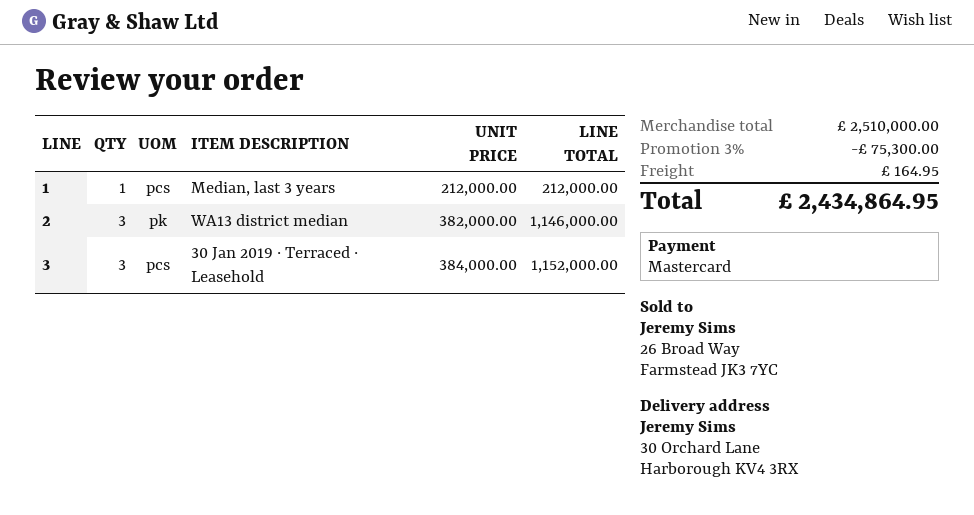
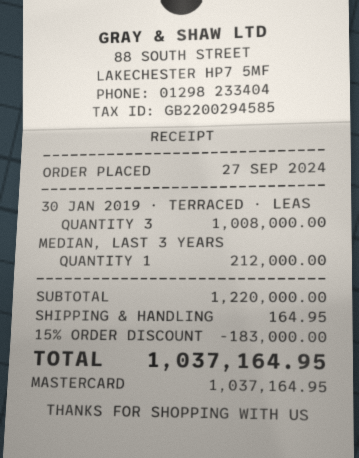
WA13 district median: 3 for 1146000.00 -> none
30 Jan 2019 · Terraced · Leasehold: 3 for 1152000.00 -> 3 for 1008000.00
subtotal: 2510000.00 -> 1220000.00
discount: 3% = 75300.00 -> 15% = 183000.00
total: 2434864.95 -> 1037164.95

